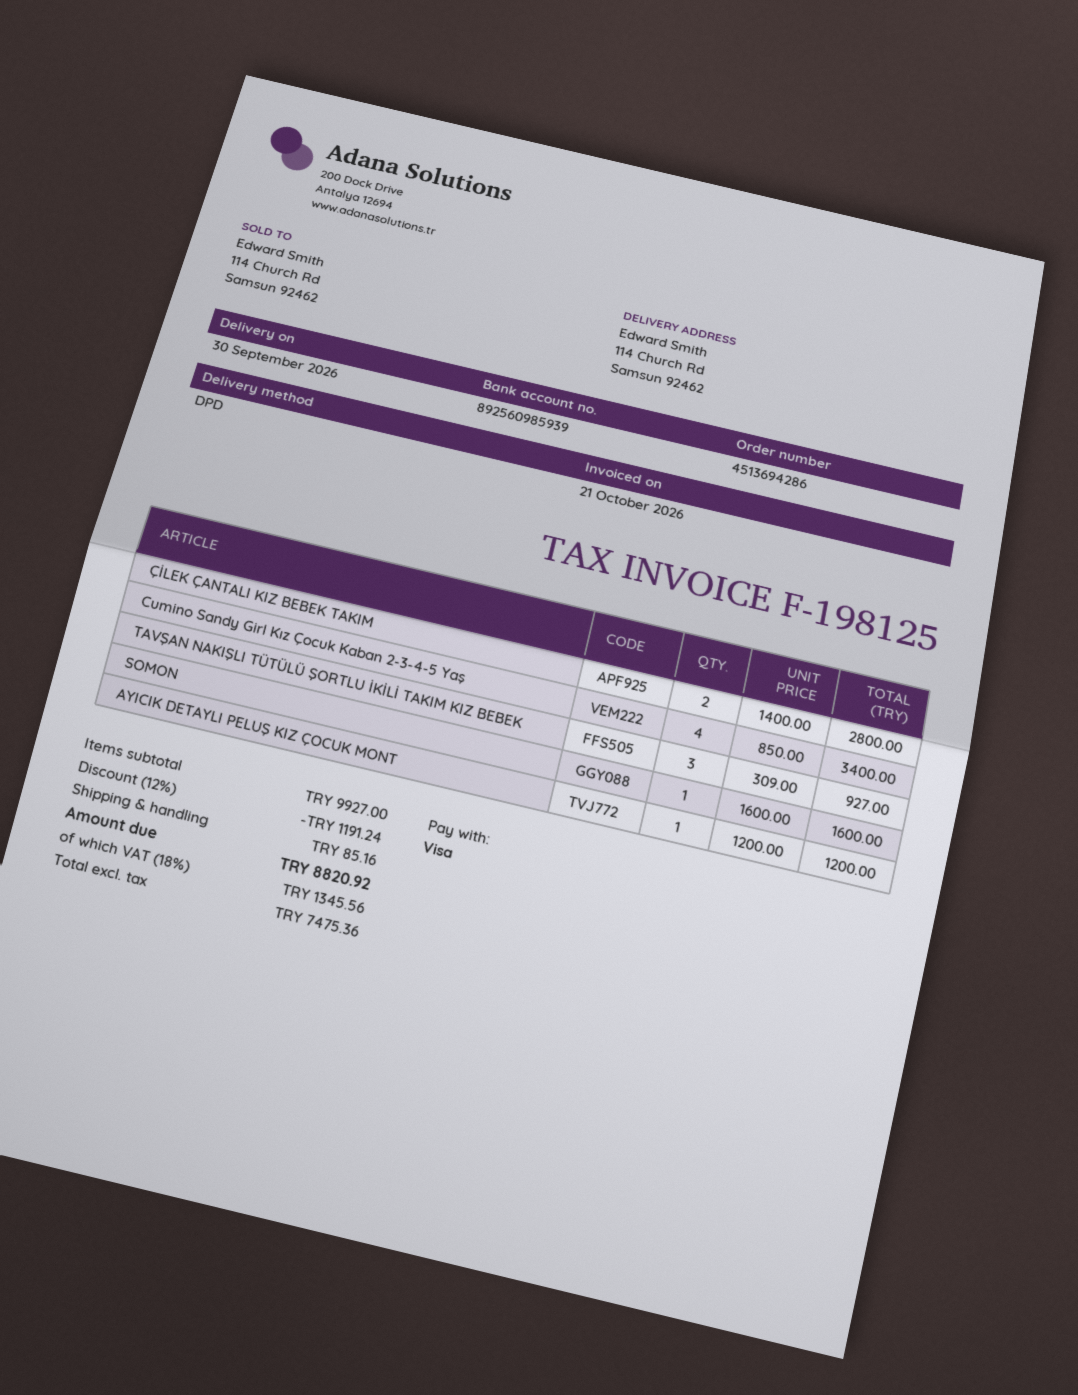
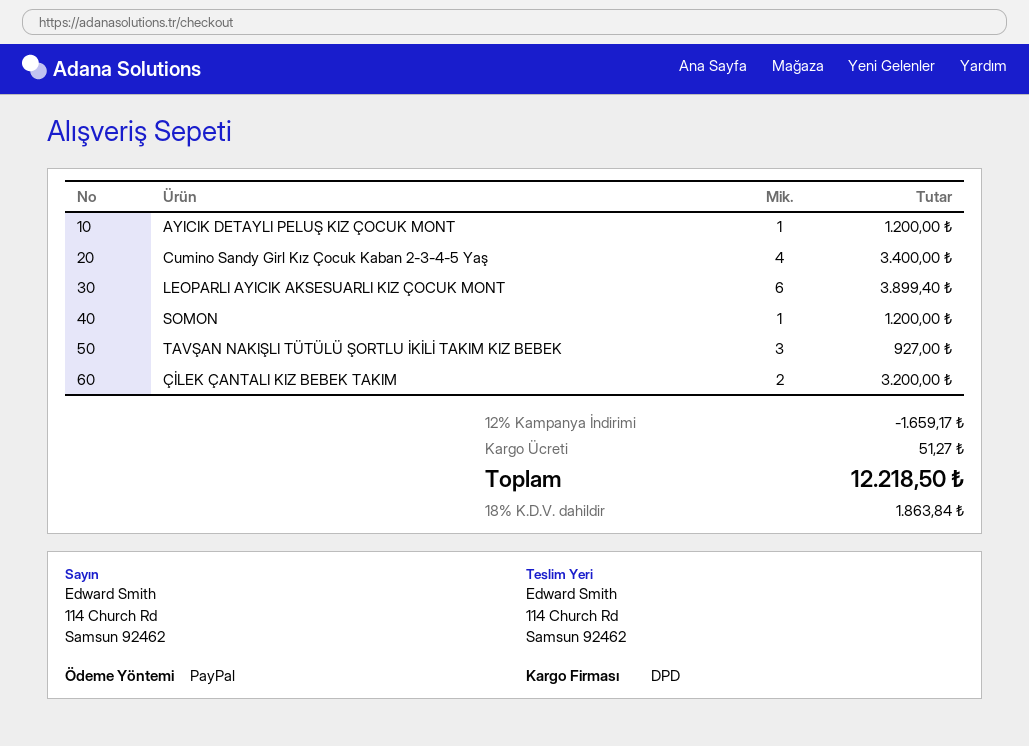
payment method: Visa -> PayPal
ÇİLEK ÇANTALI KIZ BEBEK TAKIM: 2 for 2800.00 -> 2 for 3200.00
SOMON: 1 for 1600.00 -> 1 for 1200.00
LEOPARLI AYICIK AKSESUARLI KIZ ÇOCUK MONT: none -> 6 for 3899.40
discount: 12% = 1191.24 -> 12% = 1659.17
shipping: 85.16 -> 51.27
tax: 18% = 1345.56 -> 18% = 1863.84
total: 8820.92 -> 12218.50

